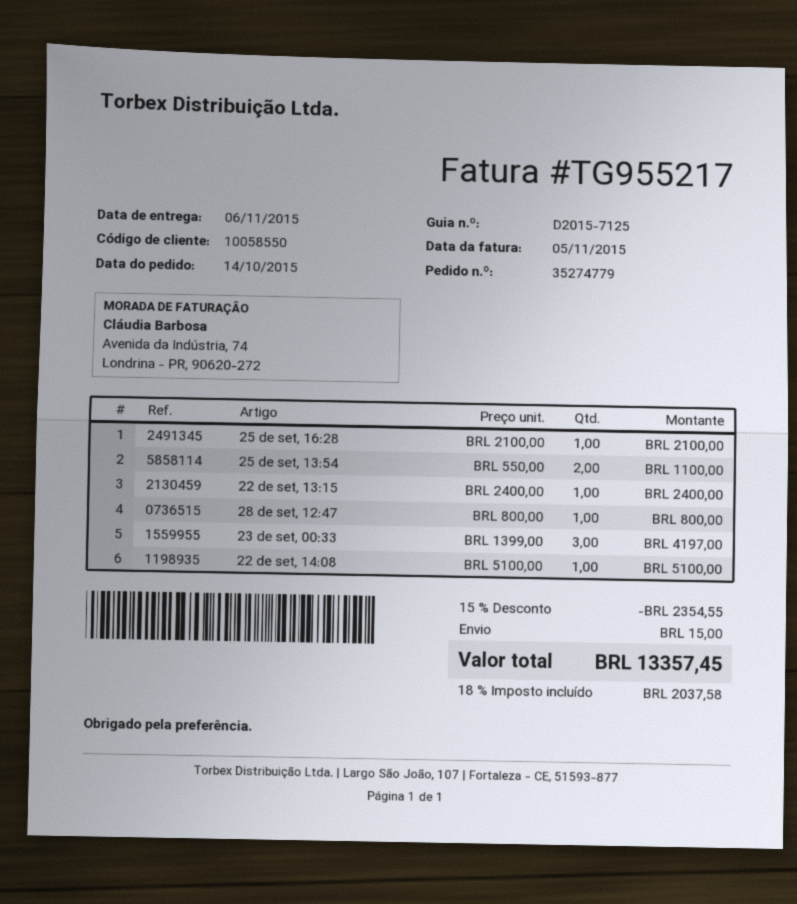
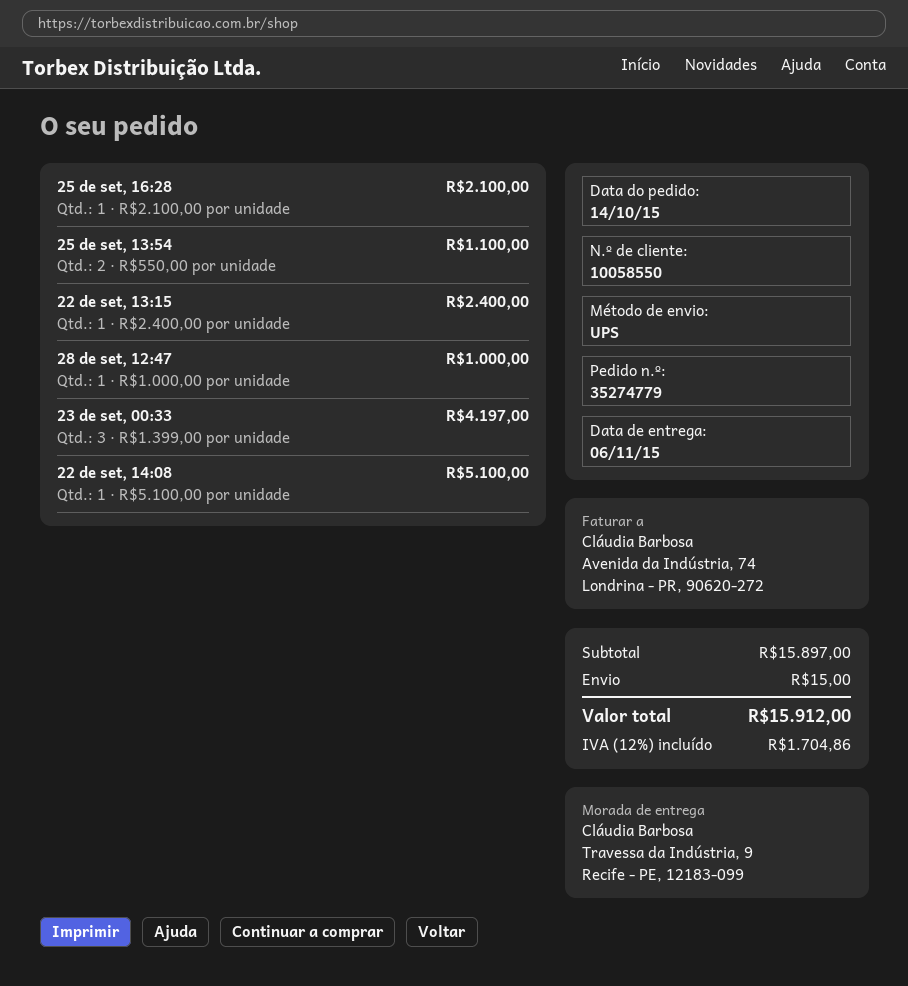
28 de set, 12:47: 1 x 800.00 = 800.00 -> 1 x 1000.00 = 1000.00
discount: 15% = 2354.55 -> none
tax: 18% = 2037.58 -> 12% = 1704.86
total: 13357.45 -> 15912.00

